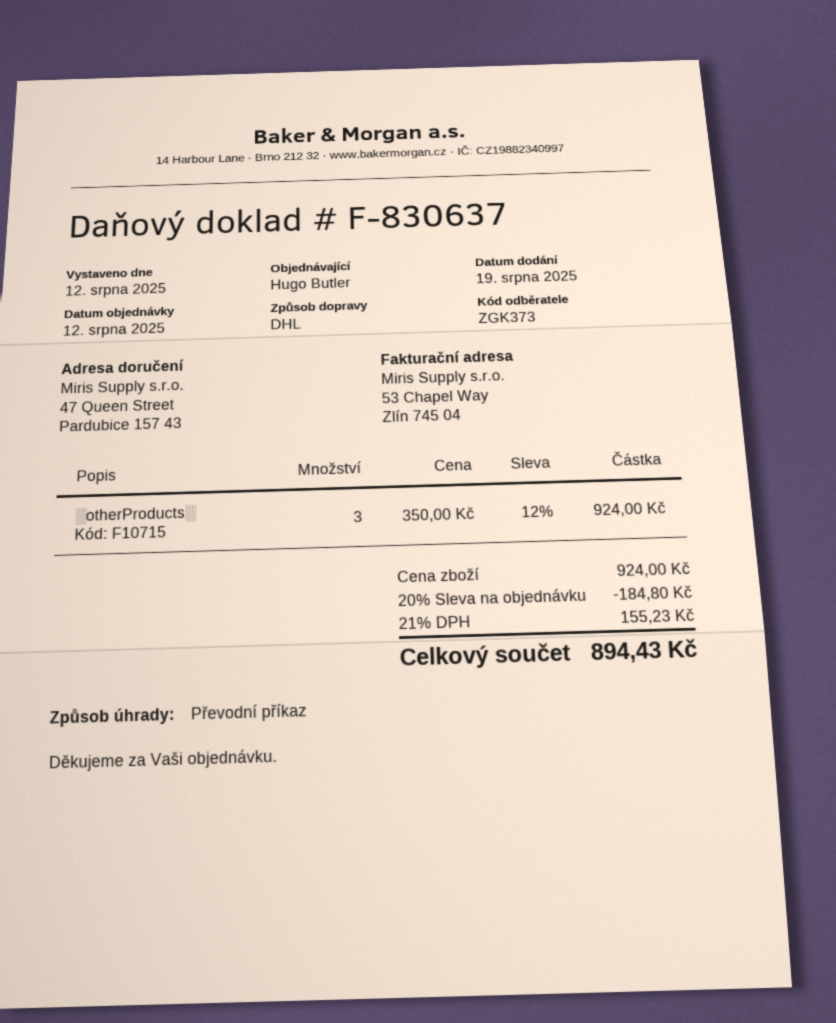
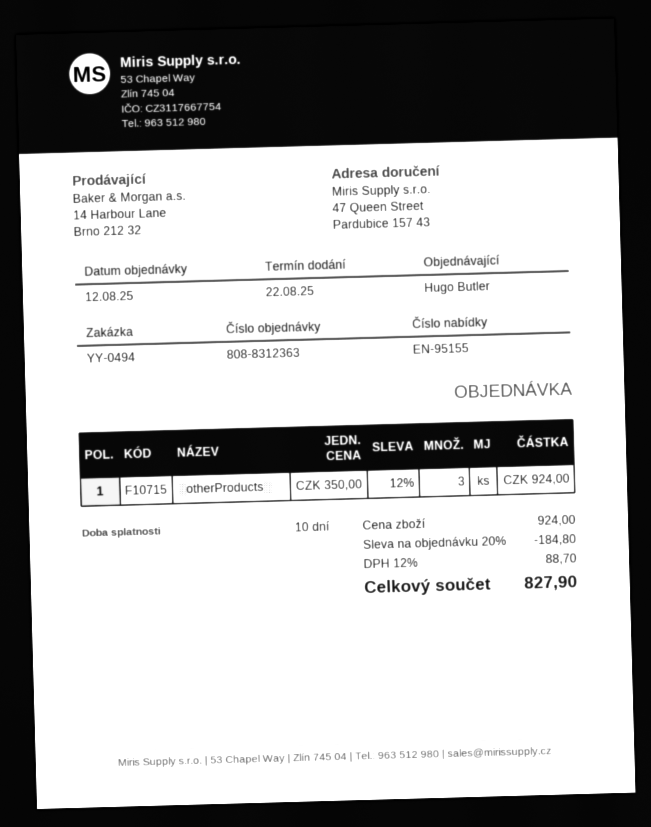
delivery date: 2025-08-19 -> 2025-08-22
tax: 21% = 155.23 -> 12% = 88.70
total: 894.43 -> 827.90

